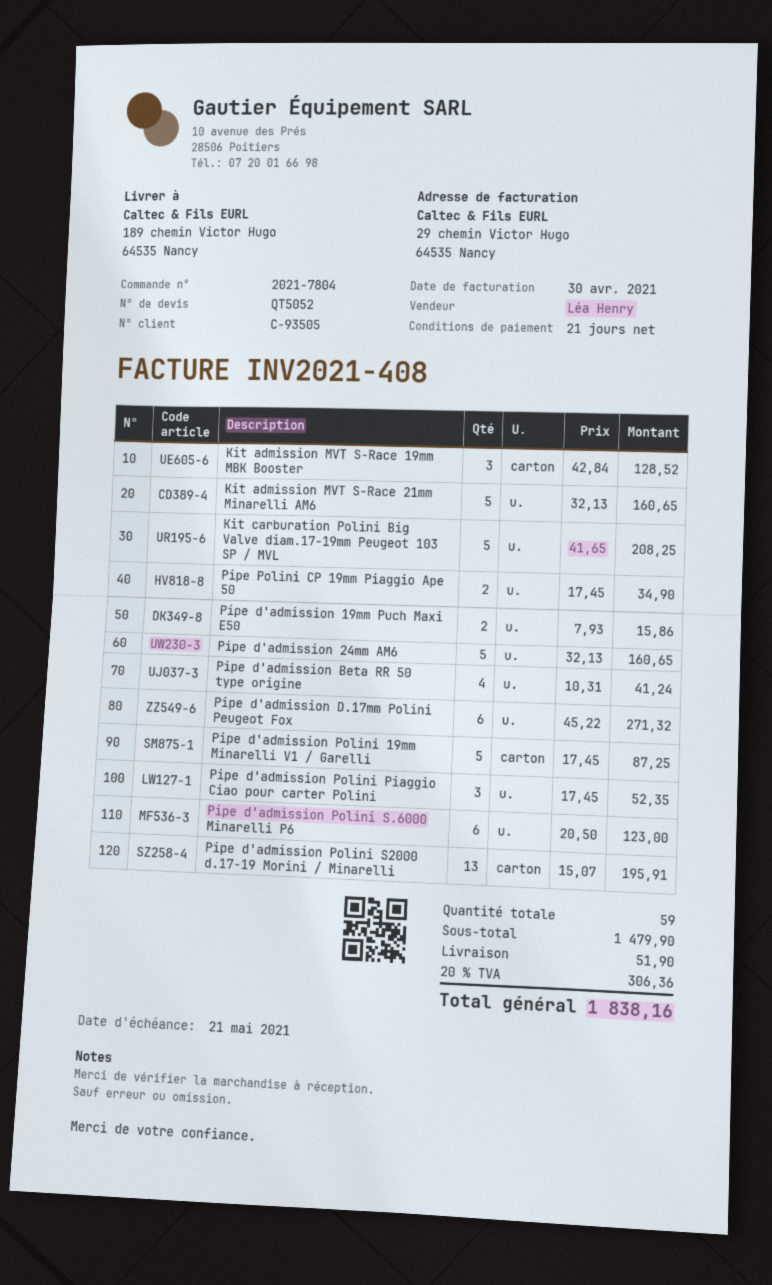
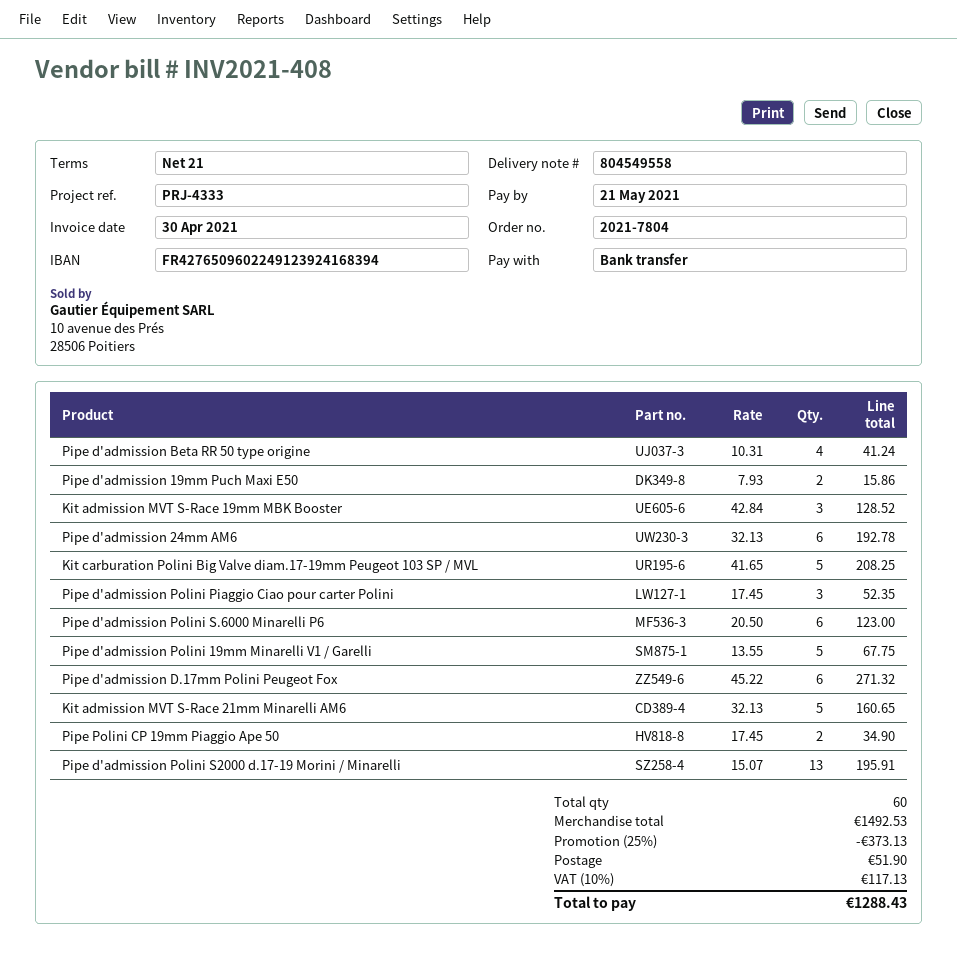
Pipe d'admission 24mm AM6: 5 x 32.13 = 160.65 -> 6 x 32.13 = 192.78
Pipe d'admission Polini 19mm Minarelli V1 / Garelli: 5 x 17.45 = 87.25 -> 5 x 13.55 = 67.75
total quantity: 59 -> 60
subtotal: 1479.90 -> 1492.53
discount: none -> 25% = 373.13
tax: 20% = 306.36 -> 10% = 117.13
total: 1838.16 -> 1288.43

